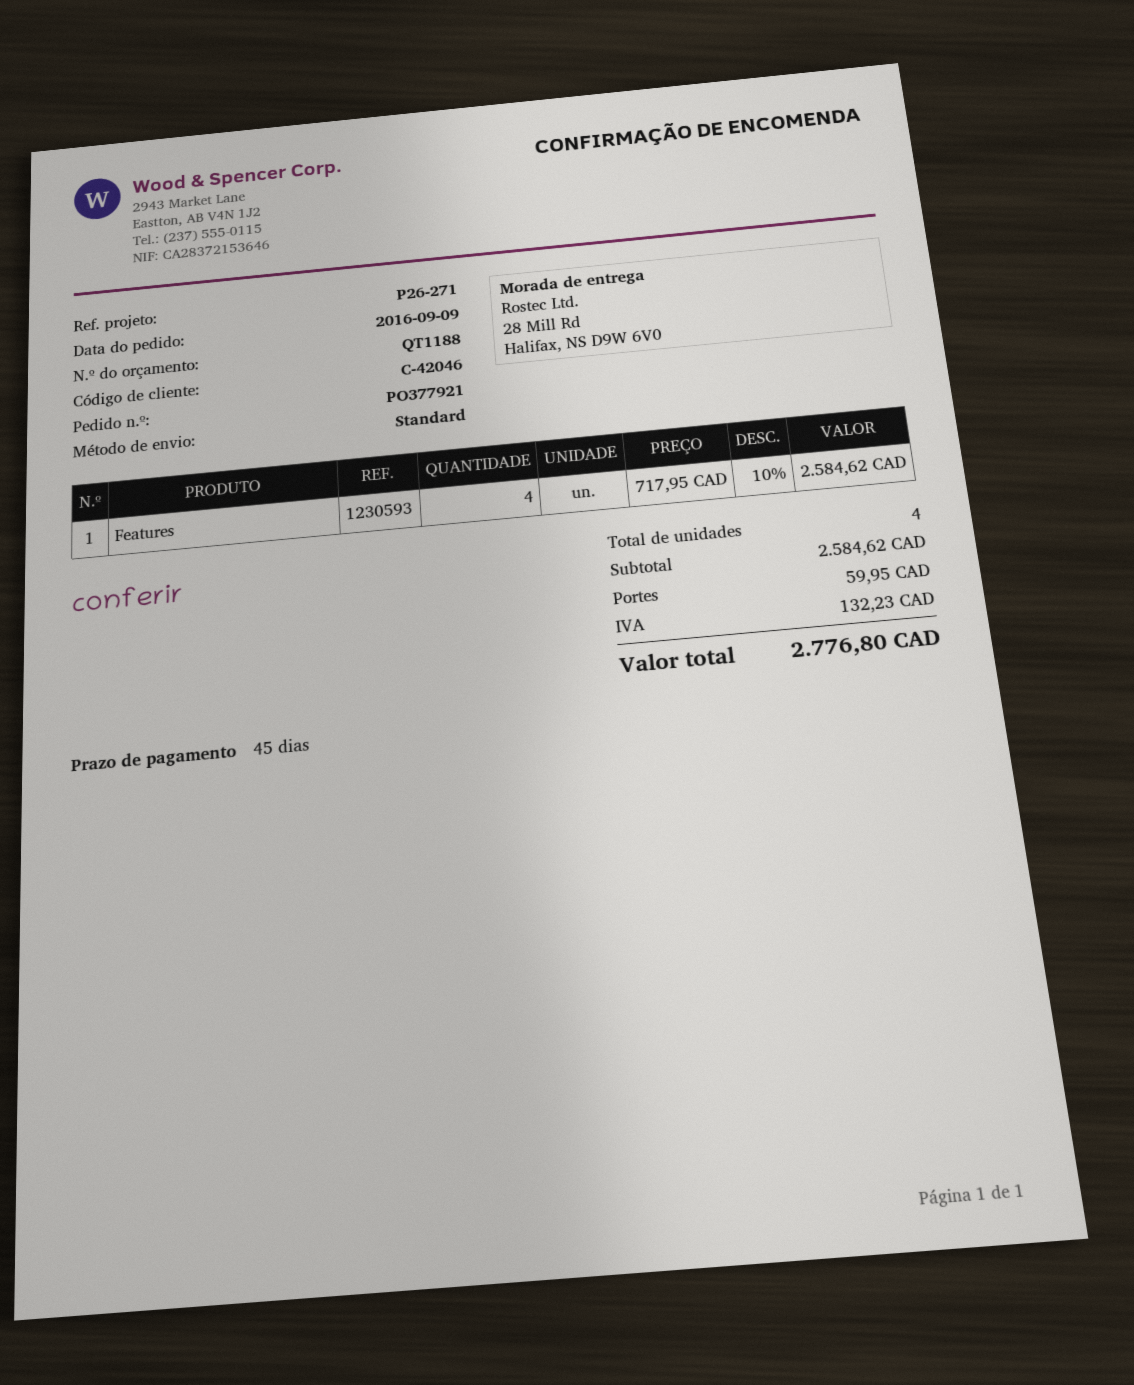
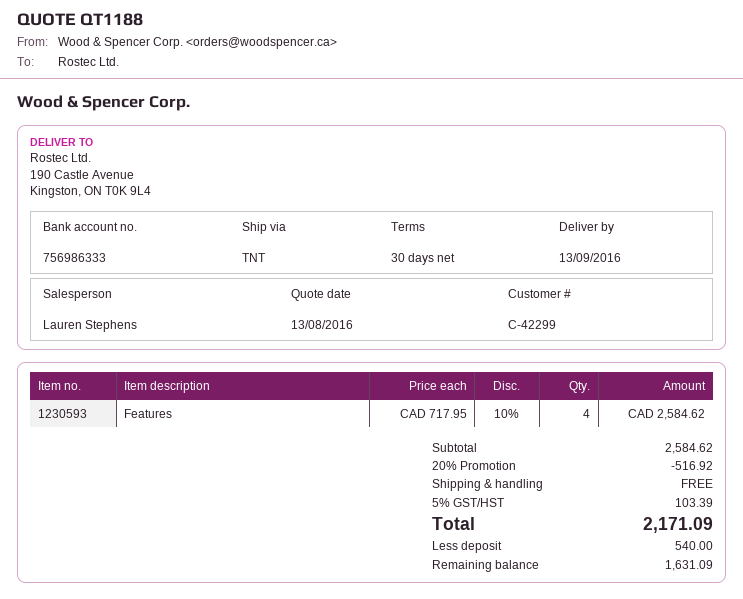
payment terms: 45 days -> 30 days
customer number: C-42046 -> C-42299
shipping method: standard -> TNT
ship to: 28 Mill Rd, Halifax, NS D9W 6V0 -> 190 Castle Avenue, Kingston, ON T0K 9L4
discount: none -> 20% = 516.92
shipping: 59.95 -> 0.00
tax: 132.23 -> 103.39
total: 2776.80 -> 2171.09

